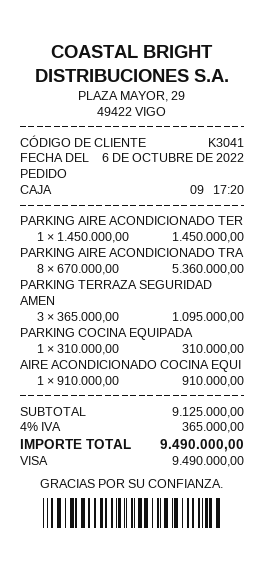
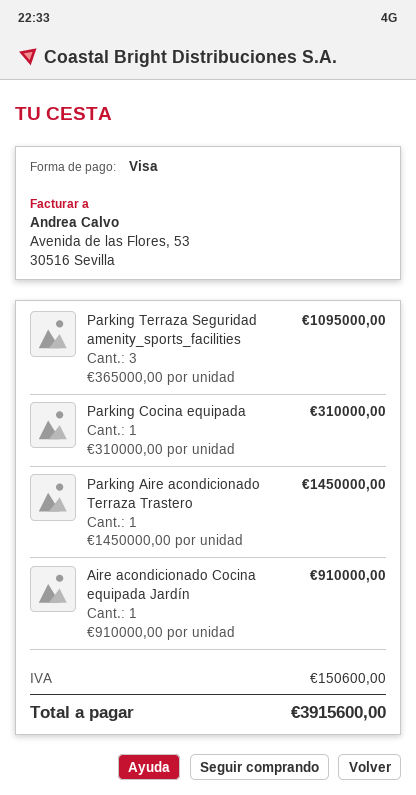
PARKING AIRE ACONDICIONADO TRA: 8 x 670000.00 = 5360000.00 -> none
tax: 365000.00 -> 150600.00
total: 9490000.00 -> 3915600.00

